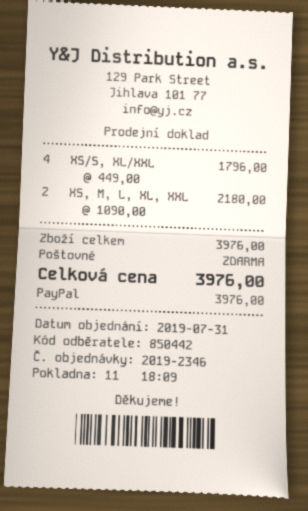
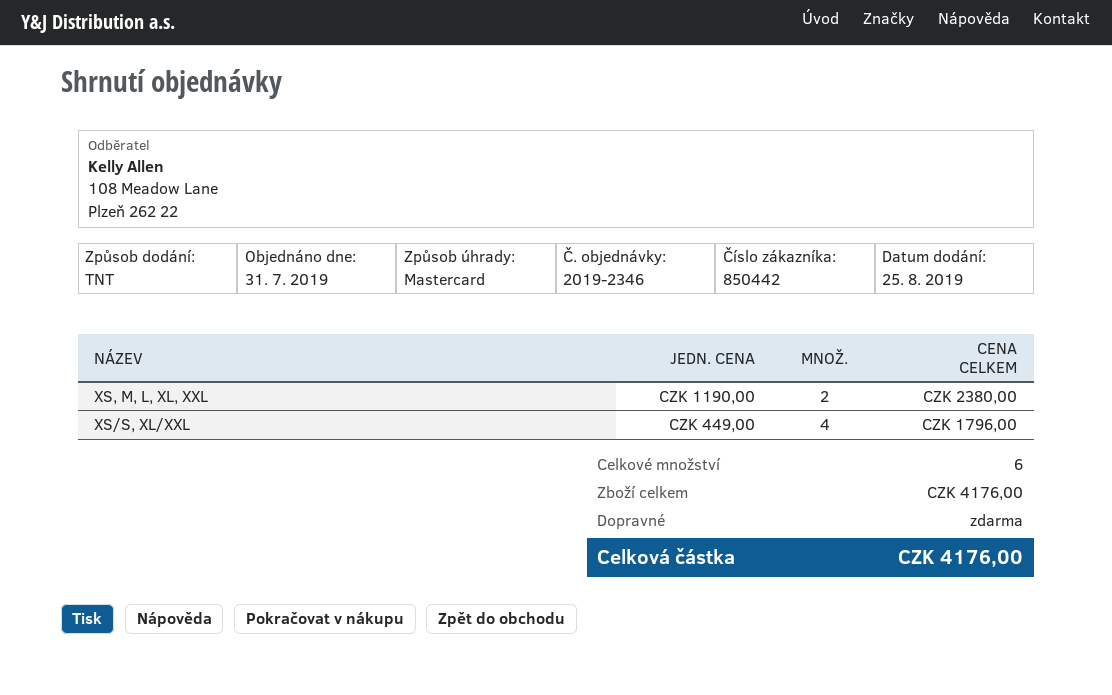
payment method: PayPal -> Mastercard
XS, M, L, XL, XXL: 2 x 1090.00 = 2180.00 -> 2 x 1190.00 = 2380.00
subtotal: 3976.00 -> 4176.00
total: 3976.00 -> 4176.00

